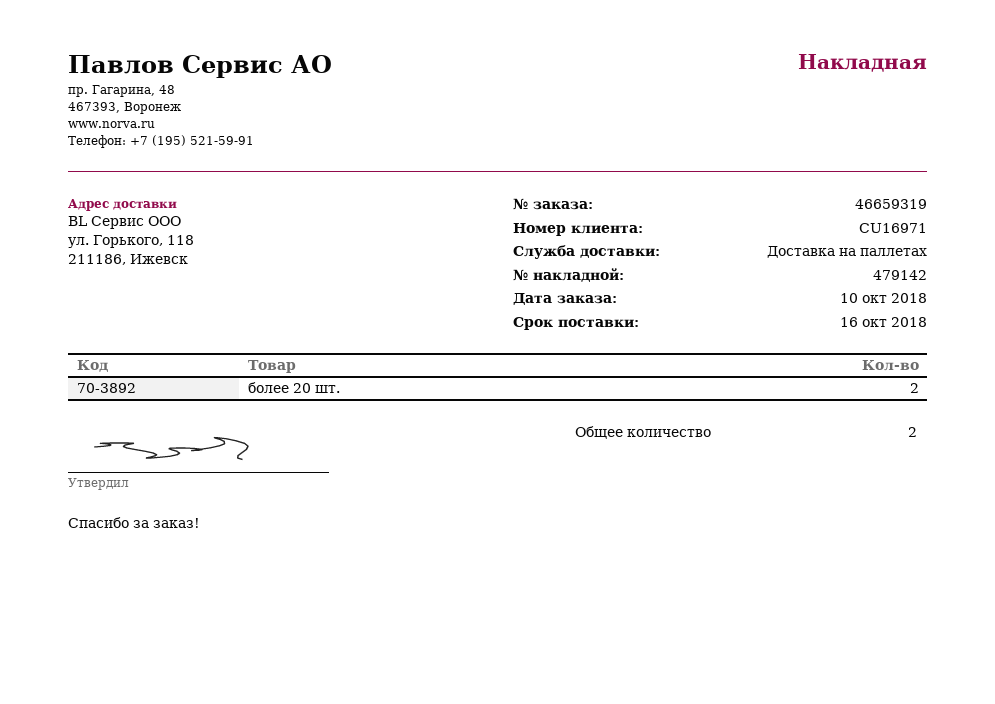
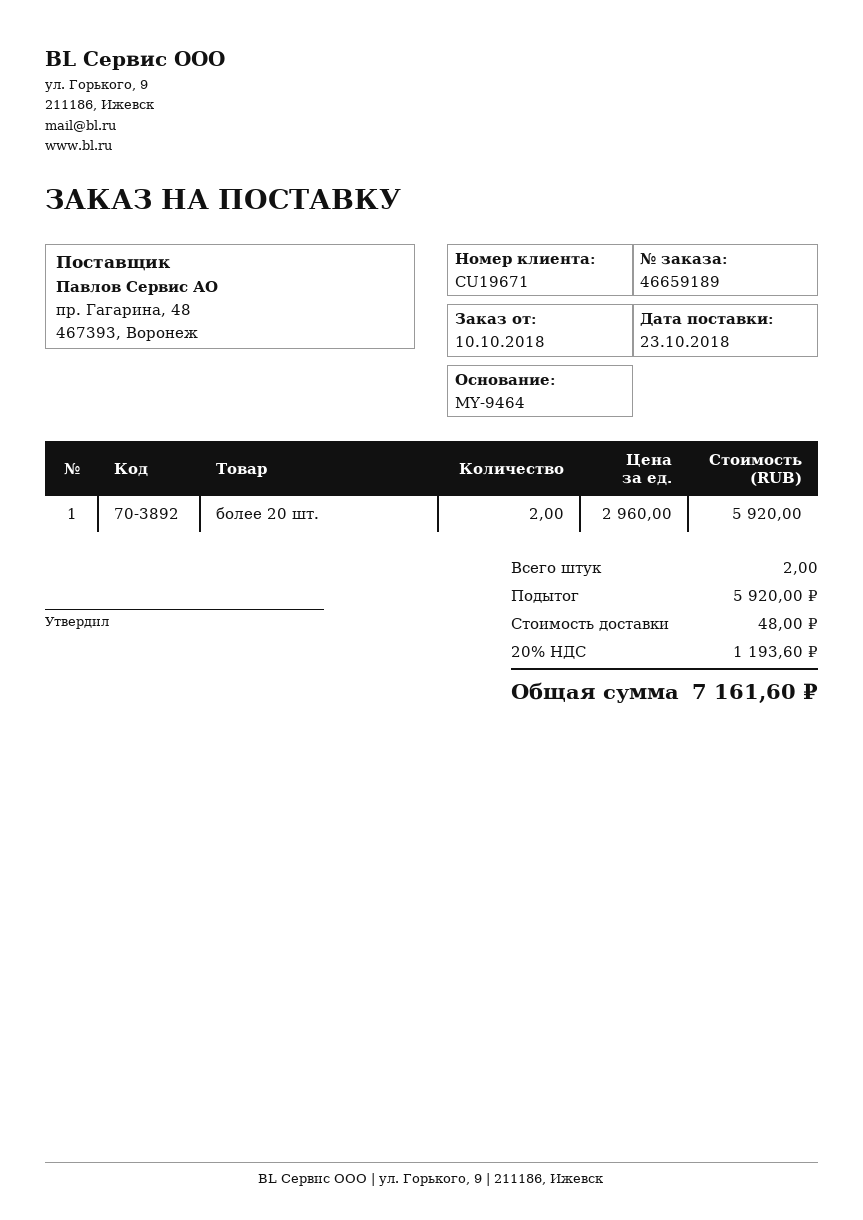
order number: 46659319 -> 46659189
delivery date: 2018-10-16 -> 2018-10-23
customer number: CU16971 -> CU19671

